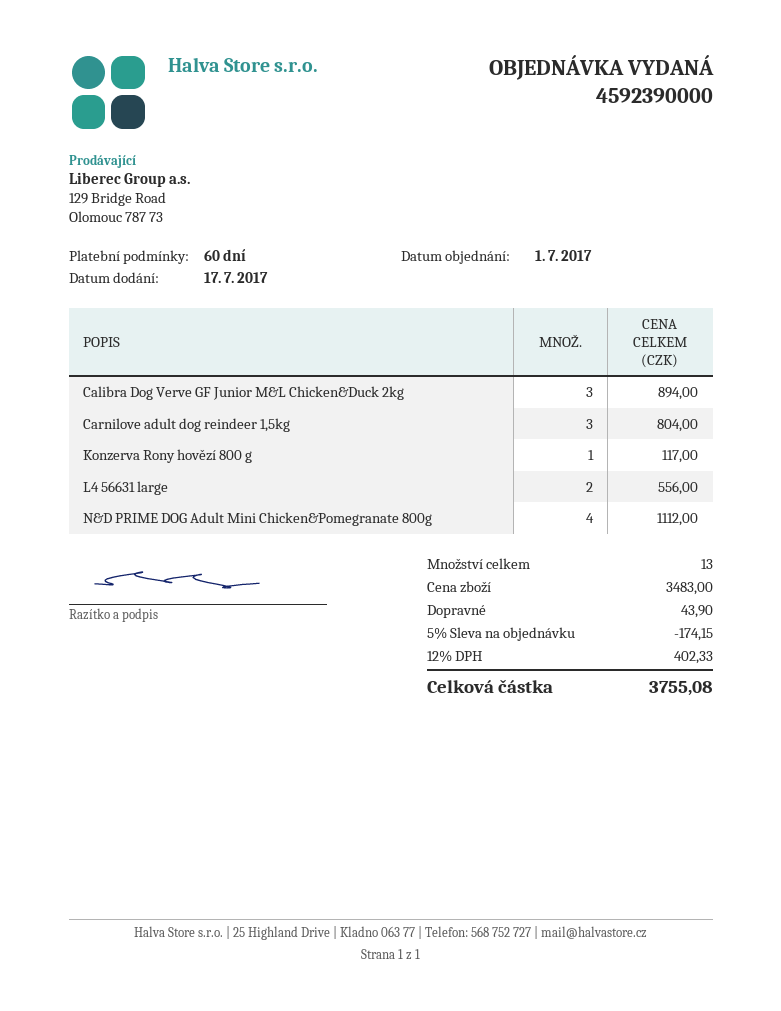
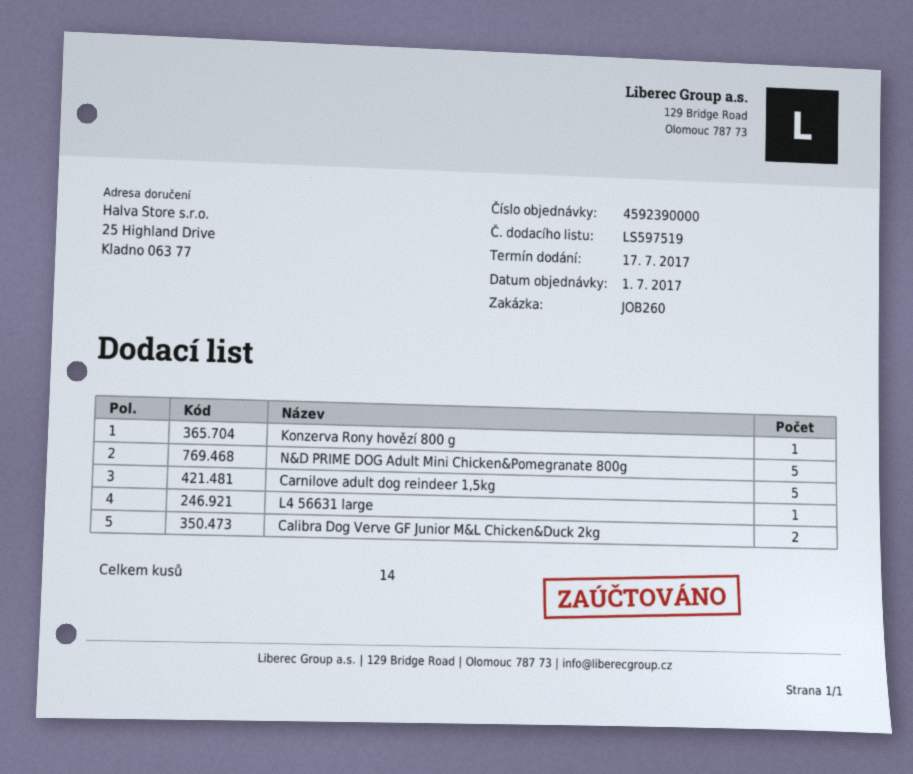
Calibra Dog Verve GF Junior M&L Chicken&Duck 2kg: 3 -> 2
Carnilove adult dog reindeer 1,5kg: 3 -> 5
L4 56631 large: 2 -> 1
N&D PRIME DOG Adult Mini Chicken&Pomegranate 800g: 4 -> 5
total quantity: 13 -> 14

